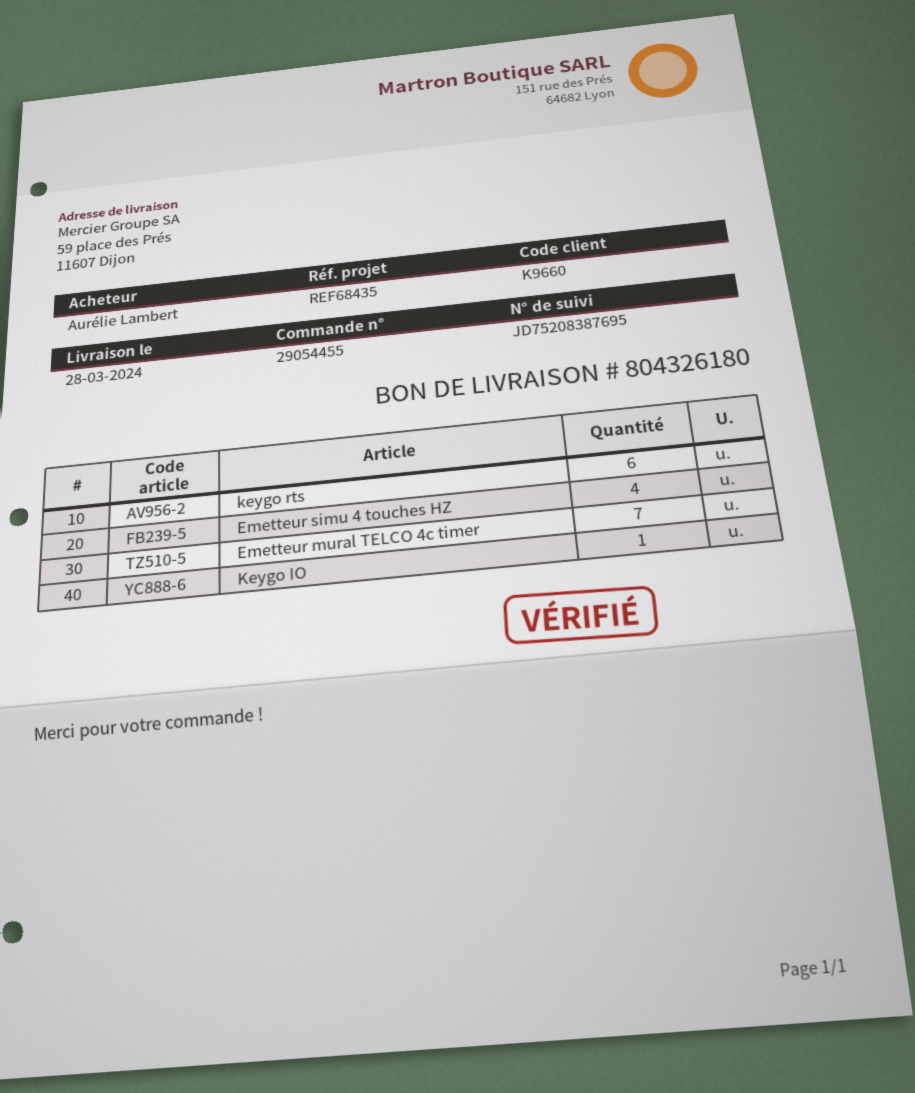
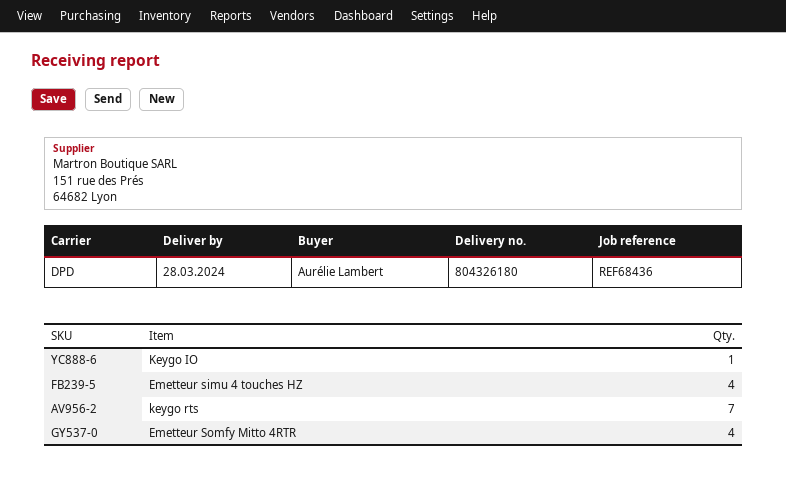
reference: REF68435 -> REF68436
keygo rts: 6 -> 7
Emetteur mural TELCO 4c timer: 7 -> none
Emetteur Somfy Mitto 4RTR: none -> 4

